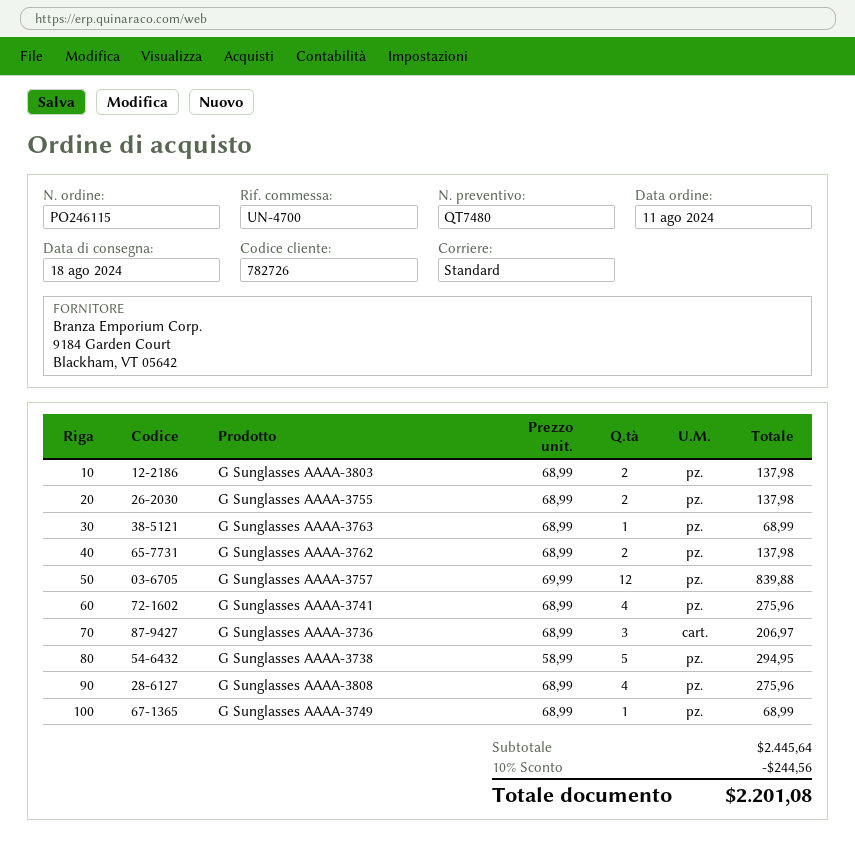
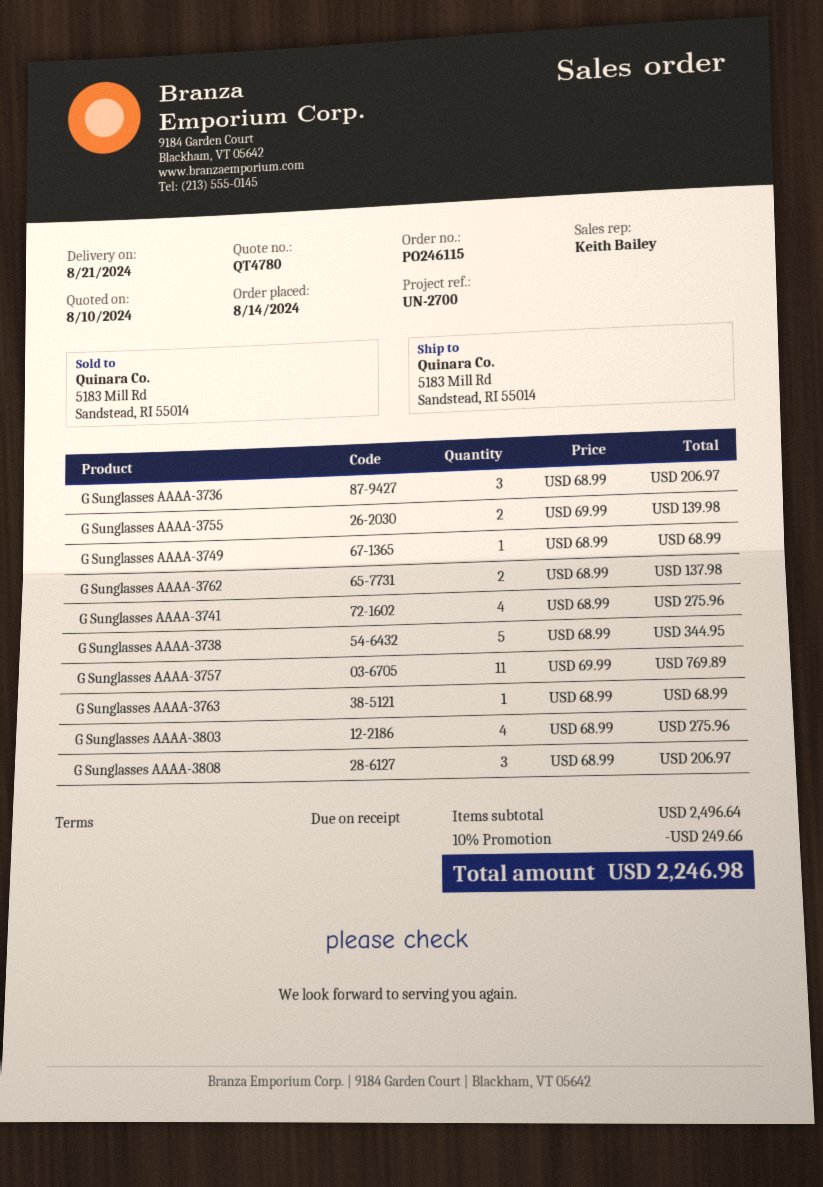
quote number: QT7480 -> QT4780
order date: 2024-08-11 -> 2024-08-14
delivery date: 2024-08-18 -> 2024-08-21
reference: UN-4700 -> UN-2700
G Sunglasses AAAA-3803: 2 x 68.99 = 137.98 -> 4 x 68.99 = 275.96
G Sunglasses AAAA-3755: 2 x 68.99 = 137.98 -> 2 x 69.99 = 139.98
G Sunglasses AAAA-3757: 12 x 69.99 = 839.88 -> 11 x 69.99 = 769.89
G Sunglasses AAAA-3738: 5 x 58.99 = 294.95 -> 5 x 68.99 = 344.95
G Sunglasses AAAA-3808: 4 x 68.99 = 275.96 -> 3 x 68.99 = 206.97
subtotal: 2445.64 -> 2496.64
discount: 10% = 244.56 -> 10% = 249.66
total: 2201.08 -> 2246.98

